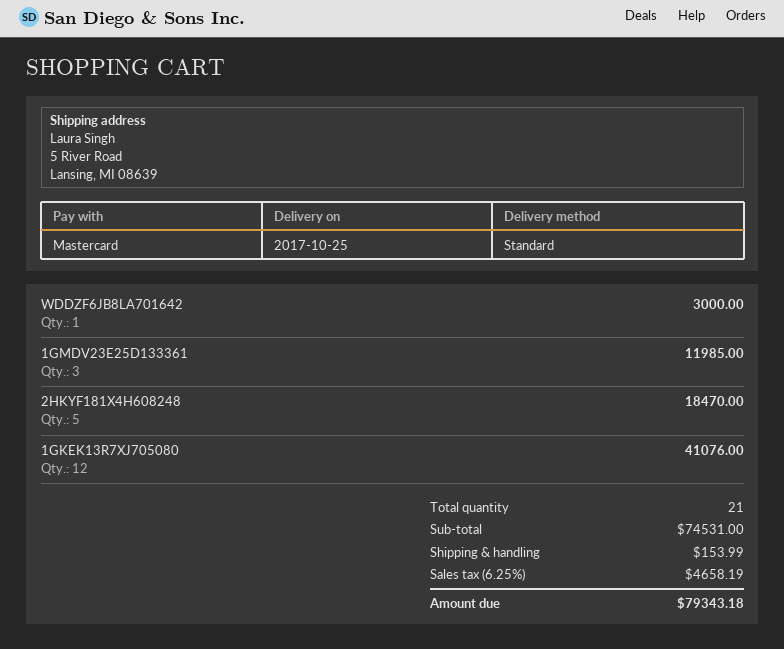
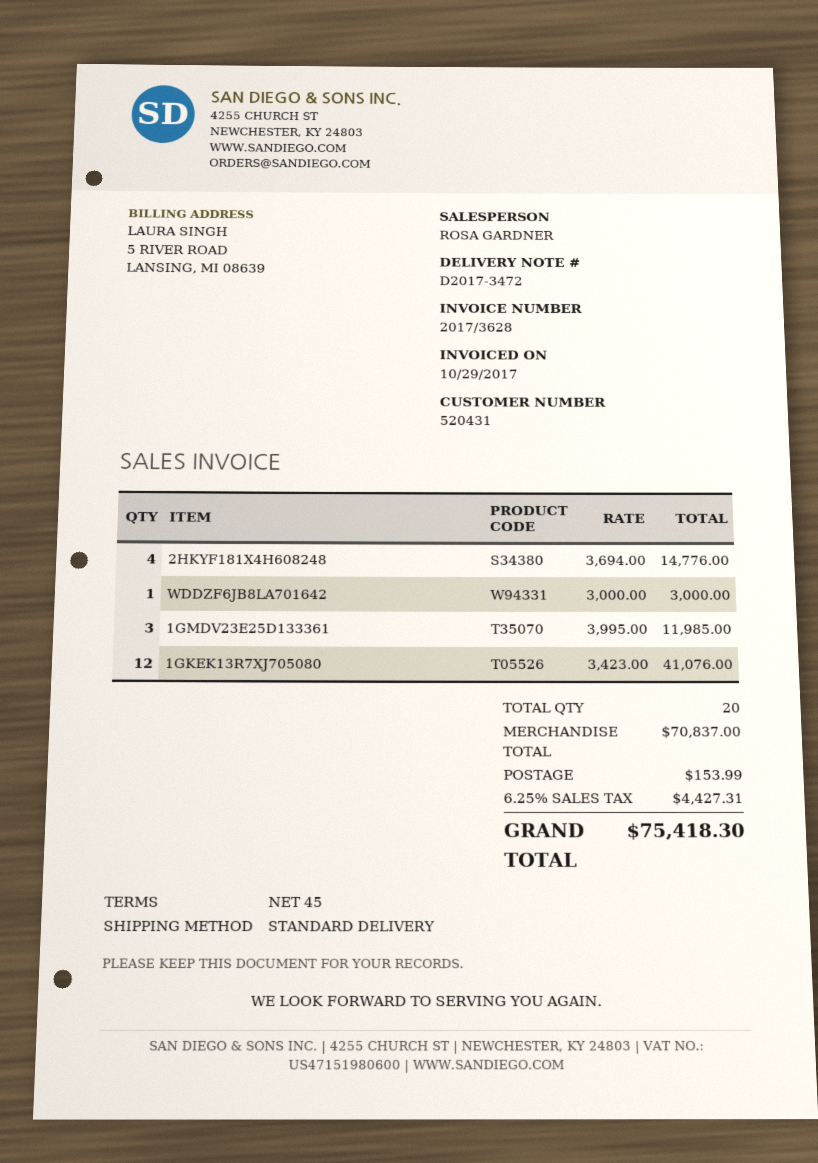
2HKYF181X4H608248: 5 for 18470.00 -> 4 for 14776.00
total quantity: 21 -> 20
subtotal: 74531.00 -> 70837.00
tax: 6.25% = 4658.19 -> 6.25% = 4427.31
total: 79343.18 -> 75418.30

